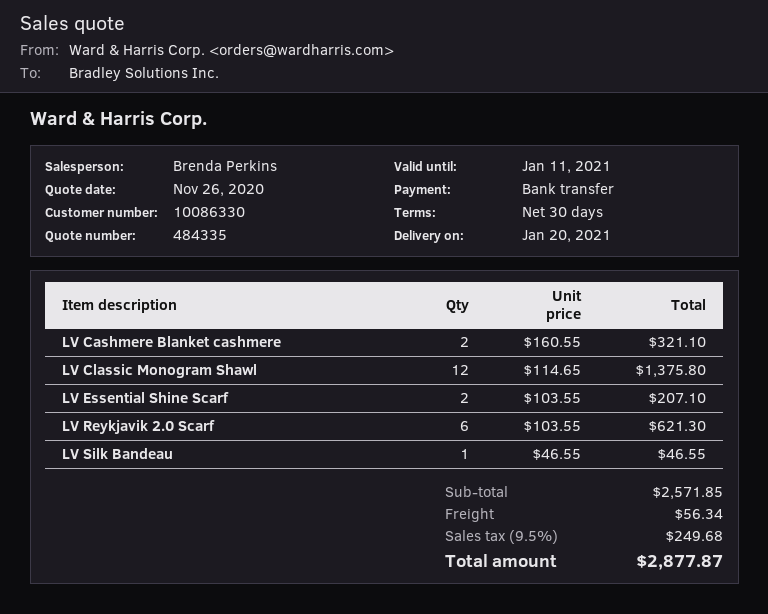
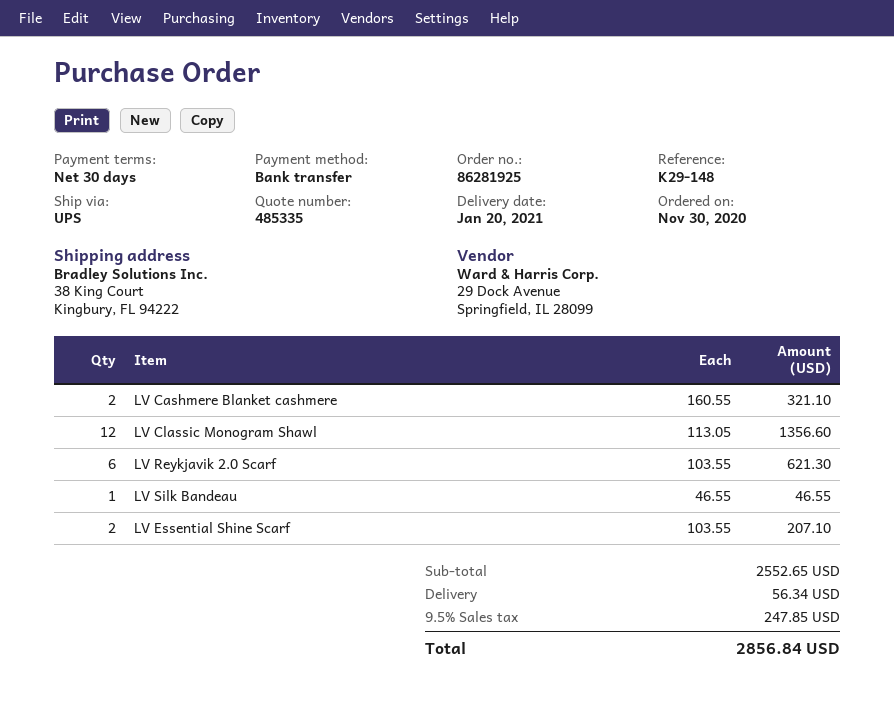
quote number: 484335 -> 485335
LV Classic Monogram Shawl: 12 x 114.65 = 1375.80 -> 12 x 113.05 = 1356.60
subtotal: 2571.85 -> 2552.65
tax: 9.5% = 249.68 -> 9.5% = 247.85
total: 2877.87 -> 2856.84

